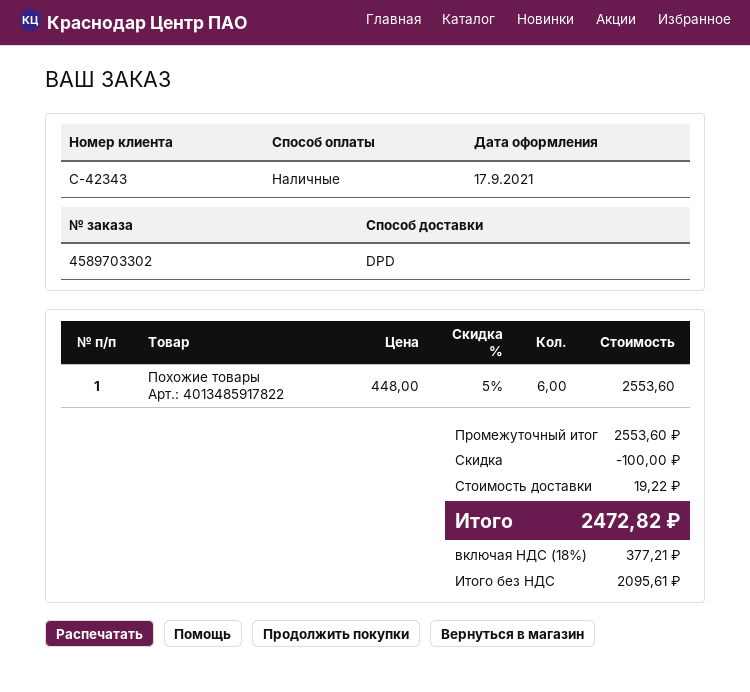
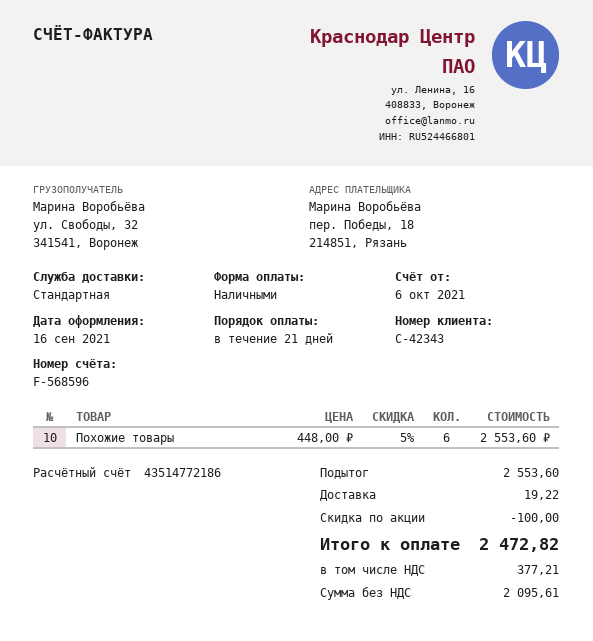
order date: 2021-09-17 -> 2021-09-16
shipping method: DPD -> standard

